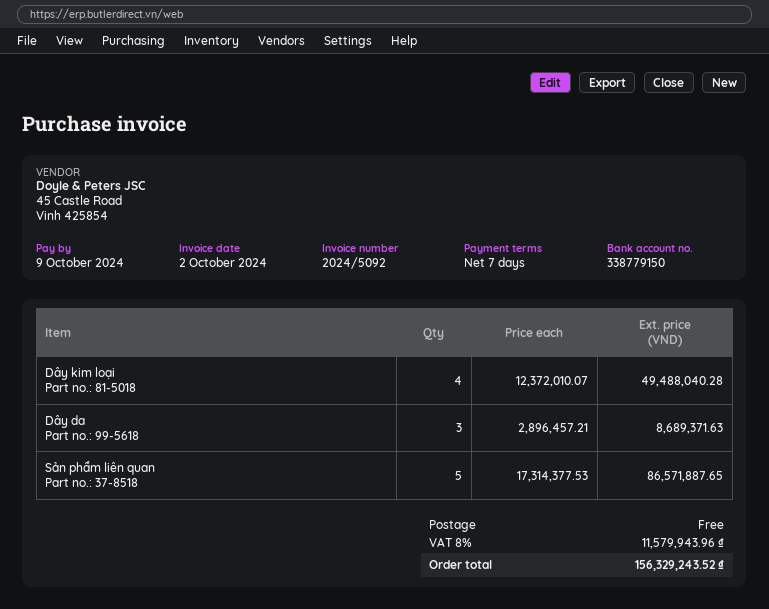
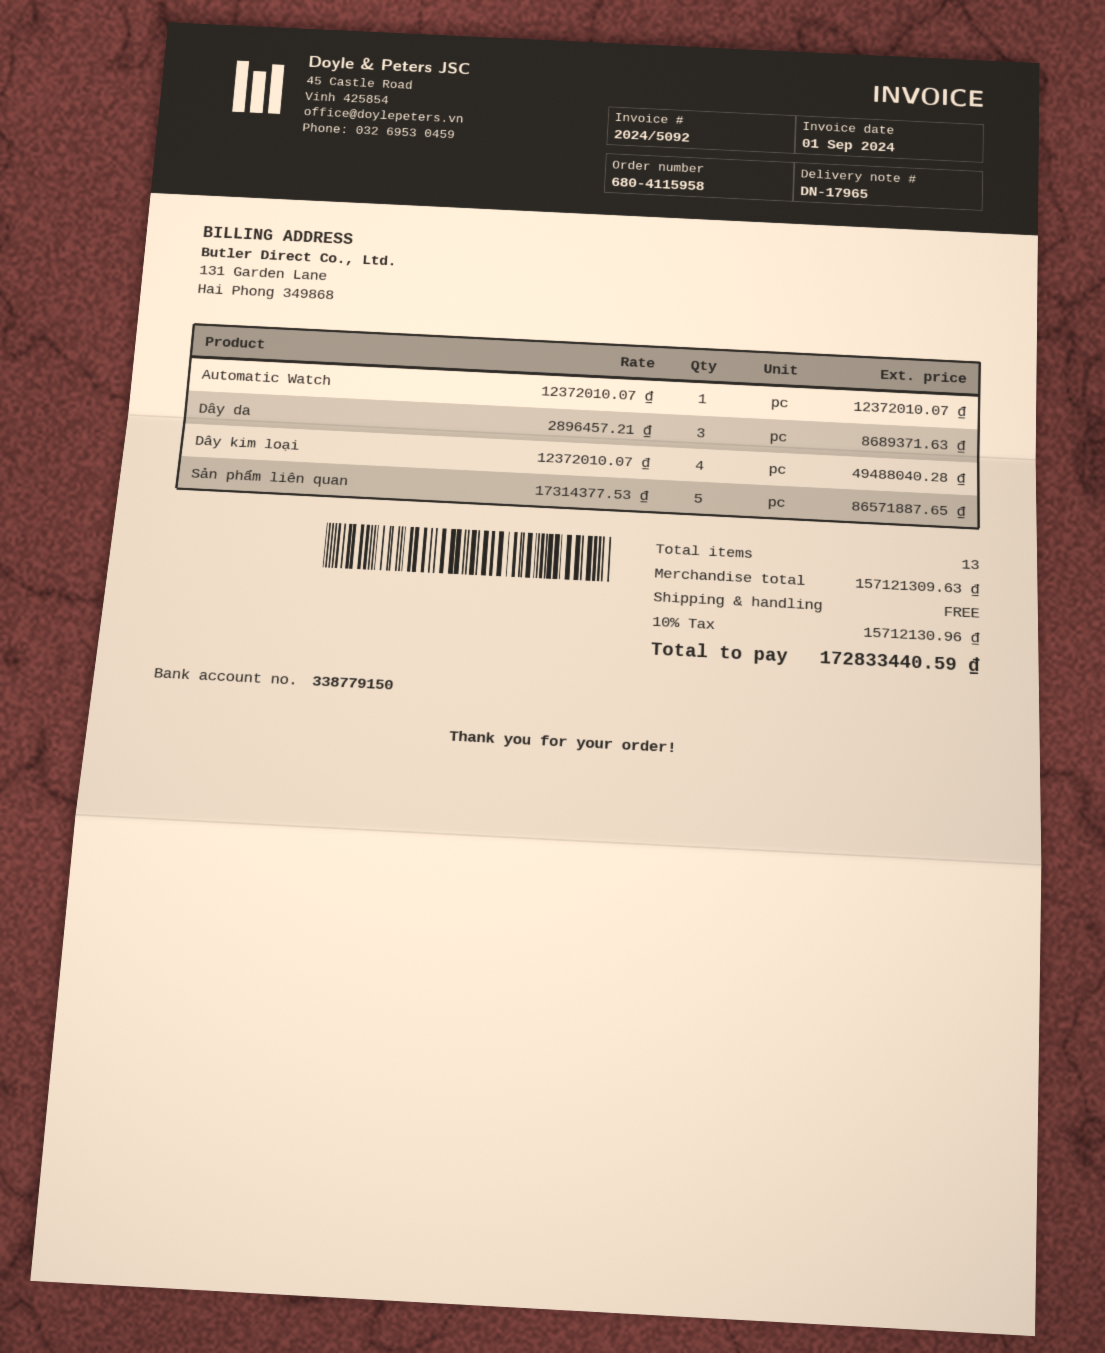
invoice date: 2024-10-02 -> 2024-09-01
Automatic Watch: none -> 1 x 12372010.07 = 12372010.07
tax: 8% = 11579943.96 -> 10% = 15712130.96
total: 156329243.52 -> 172833440.59

